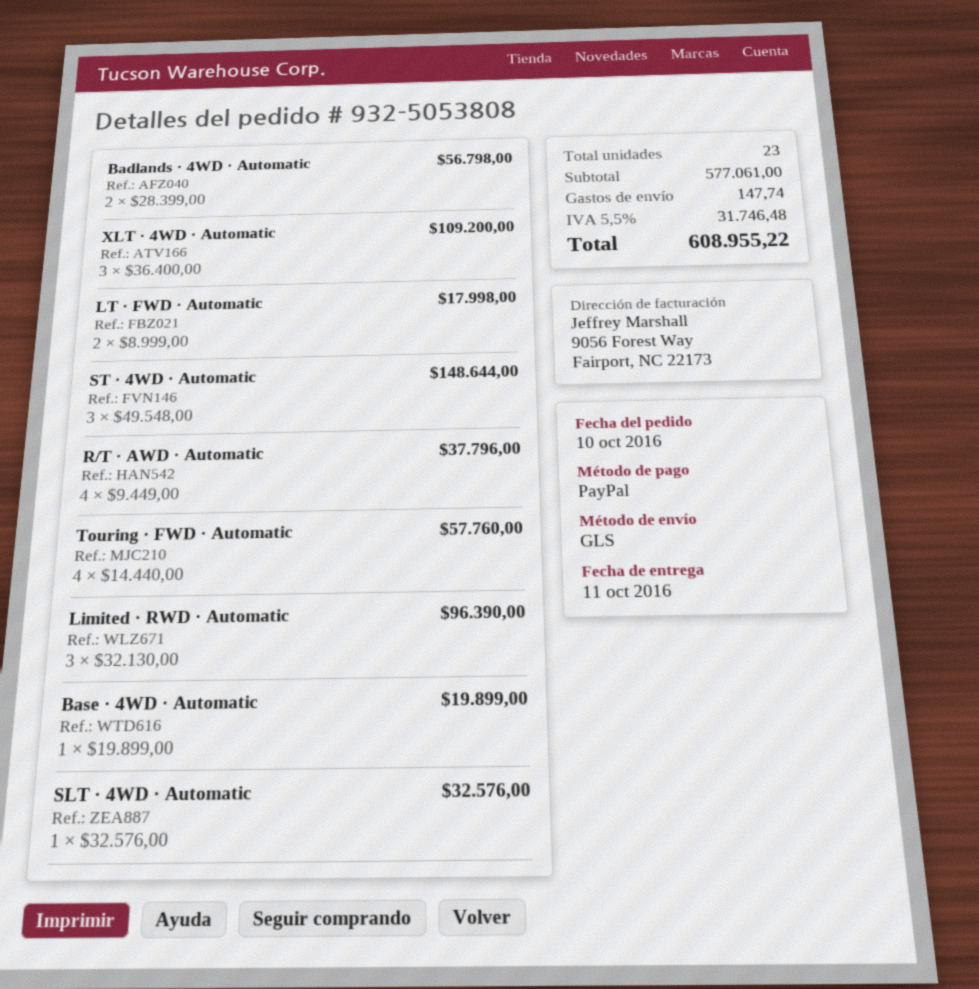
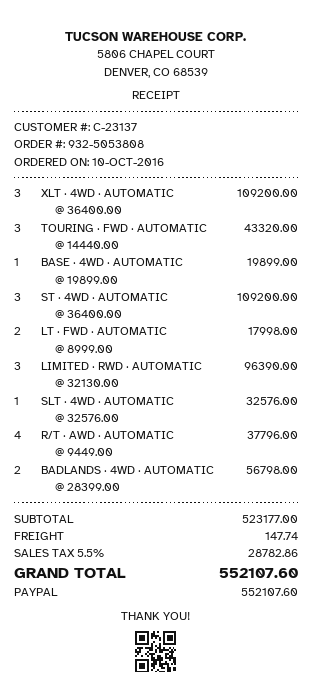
ST · 4WD · Automatic: 3 x 49548.00 = 148644.00 -> 3 x 36400.00 = 109200.00
Touring · FWD · Automatic: 4 x 14440.00 = 57760.00 -> 3 x 14440.00 = 43320.00
subtotal: 577061.00 -> 523177.00
tax: 5.5% = 31746.48 -> 5.5% = 28782.86
total: 608955.22 -> 552107.60

